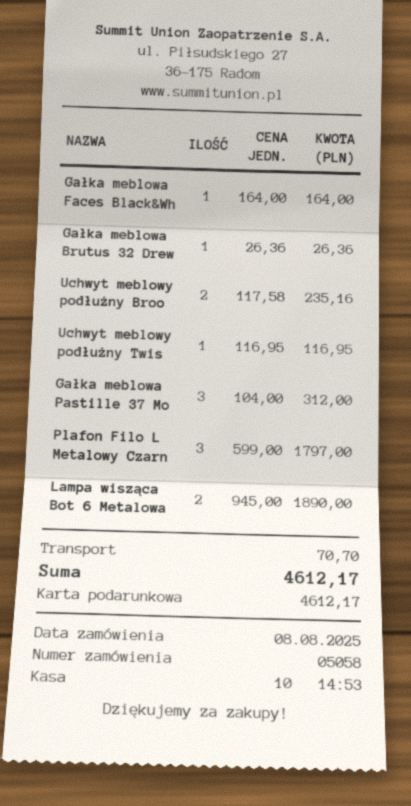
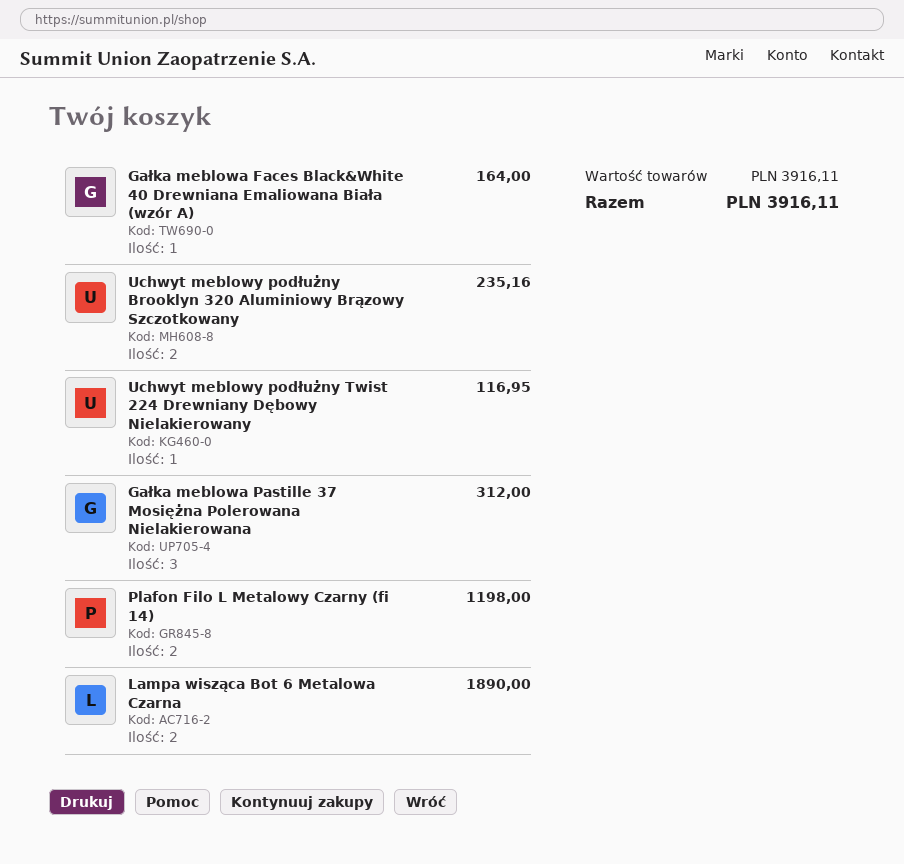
Gałka meblowa Brutus 32 Drew: 1 for 26.36 -> none
Plafon Filo L Metalowy Czarn: 3 for 1797.00 -> 2 for 1198.00
shipping: 70.70 -> none
total: 4612.17 -> 3916.11

